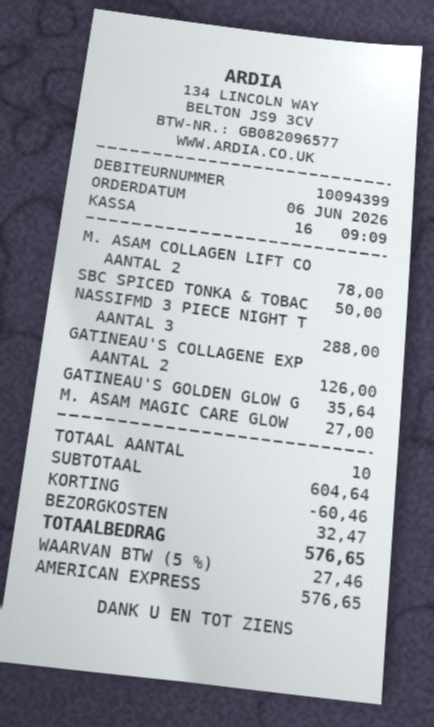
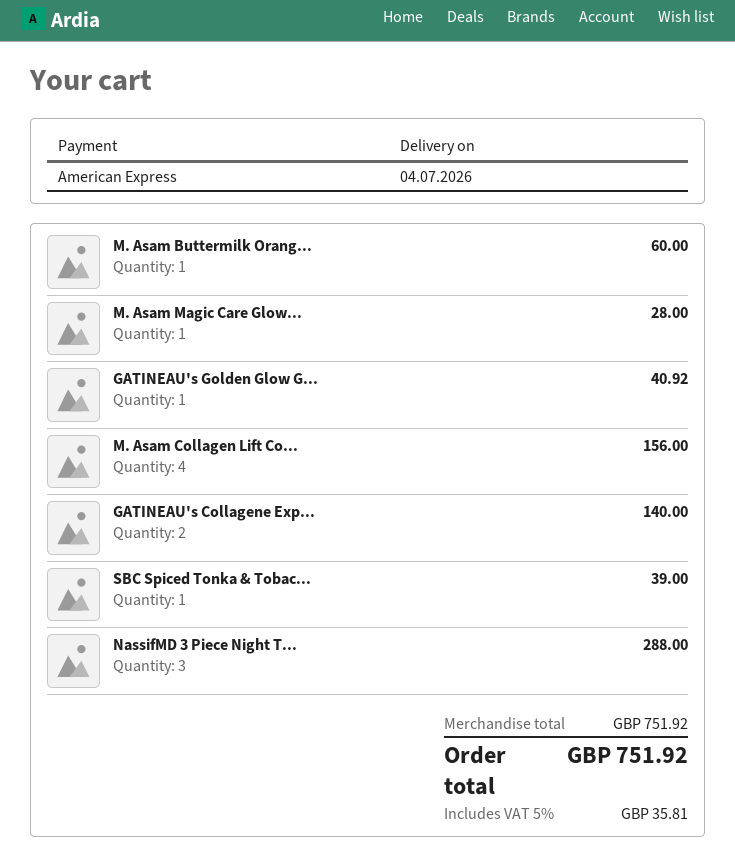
M. ASAM COLLAGEN LIFT CO: 2 for 78.00 -> 4 for 156.00
SBC SPICED TONKA & TOBAC: 1 for 50.00 -> 1 for 39.00
GATINEAU'S COLLAGENE EXP: 2 for 126.00 -> 2 for 140.00
GATINEAU'S GOLDEN GLOW G: 1 for 35.64 -> 1 for 40.92
M. ASAM MAGIC CARE GLOW: 1 for 27.00 -> 1 for 28.00
M. Asam Buttermilk Orang...: none -> 1 for 60.00
subtotal: 604.64 -> 751.92
discount: 60.46 -> none
shipping: 32.47 -> none
tax: 5% = 27.46 -> 5% = 35.81
total: 576.65 -> 751.92

